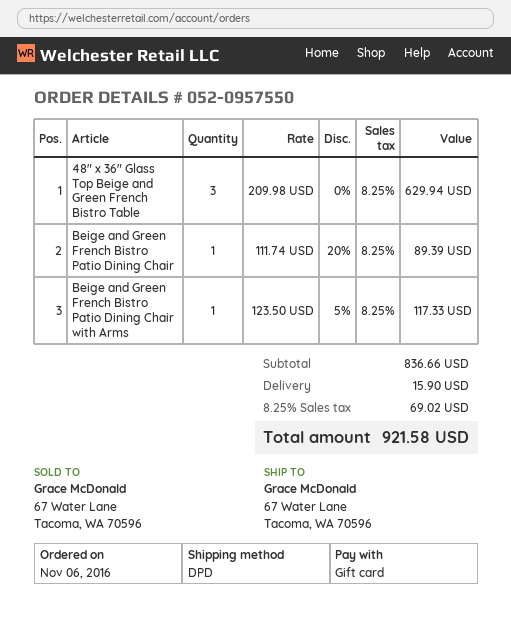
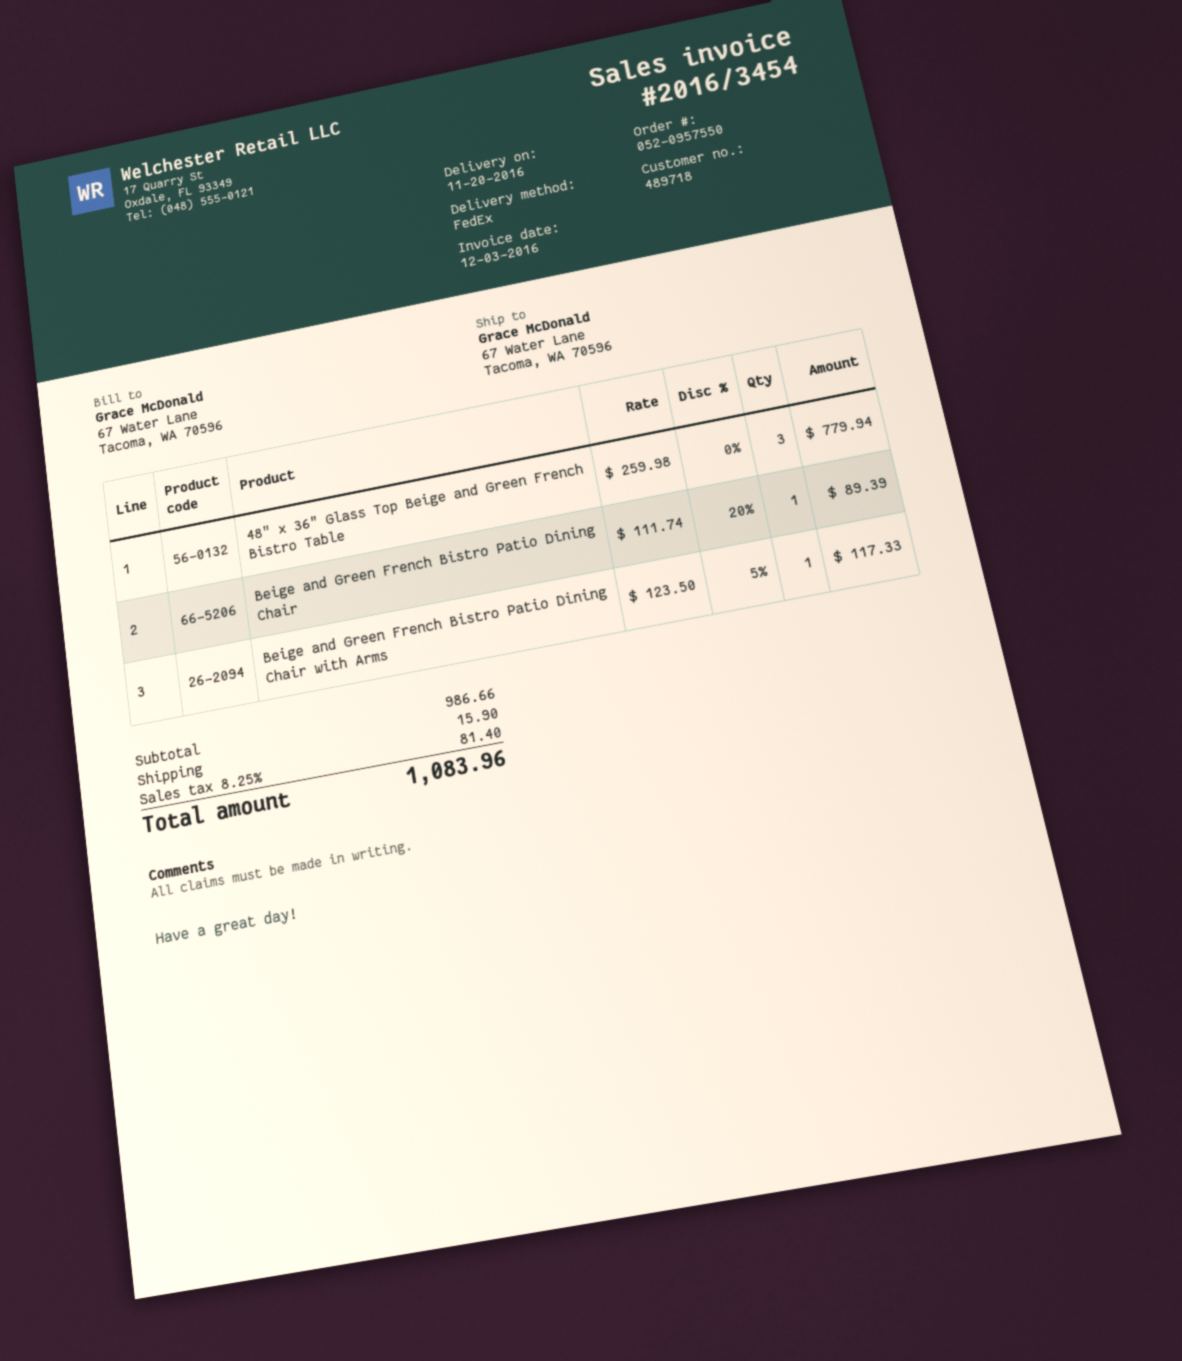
shipping method: DPD -> FedEx
48" x 36" Glass Top Beige and Green French Bistro Table: 3 x 209.98 = 629.94 -> 3 x 259.98 = 779.94
subtotal: 836.66 -> 986.66
tax: 8.25% = 69.02 -> 8.25% = 81.40
total: 921.58 -> 1083.96

